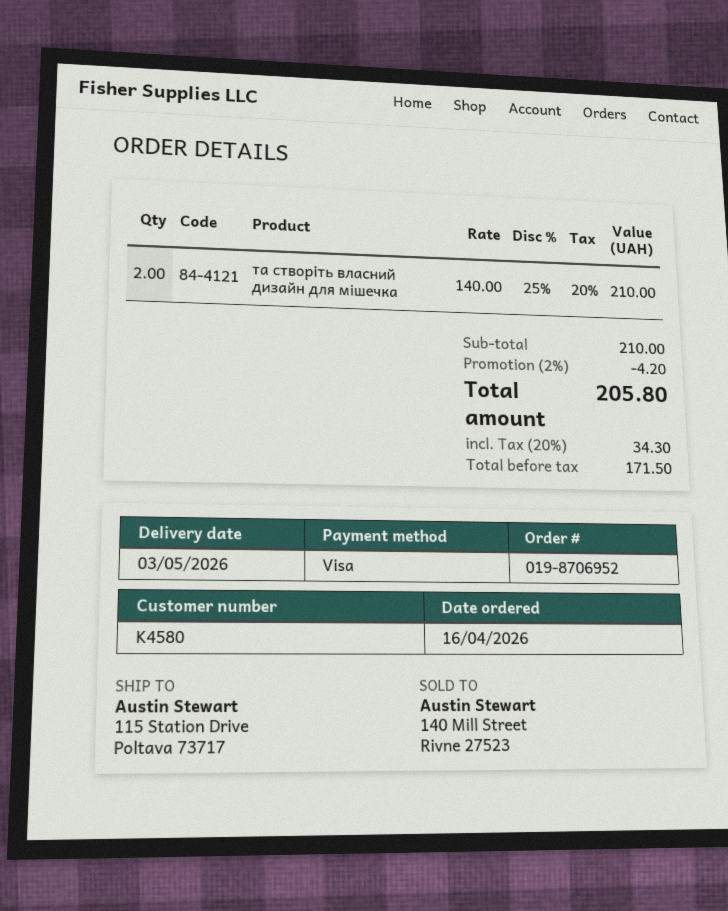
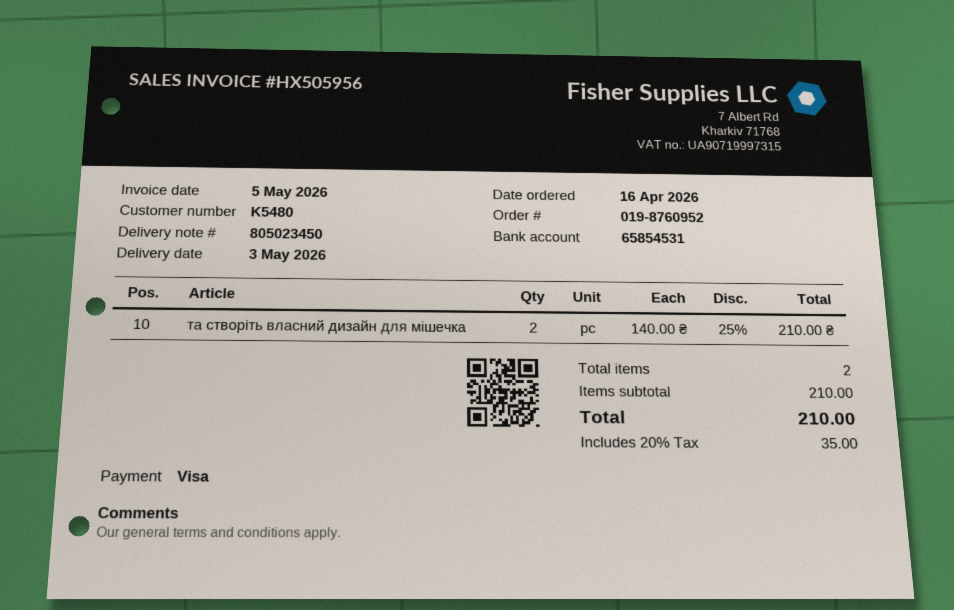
order number: 019-8706952 -> 019-8760952
customer number: K4580 -> K5480
discount: 2% = 4.20 -> none
tax: 20% = 34.30 -> 20% = 35.00
total: 205.80 -> 210.00

